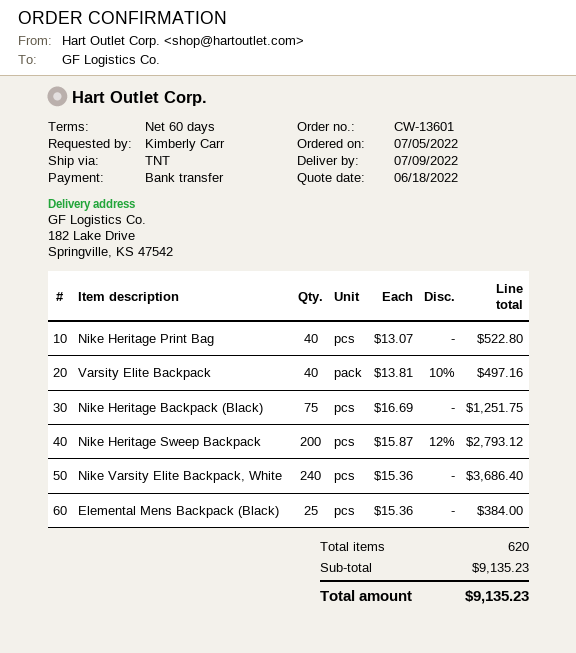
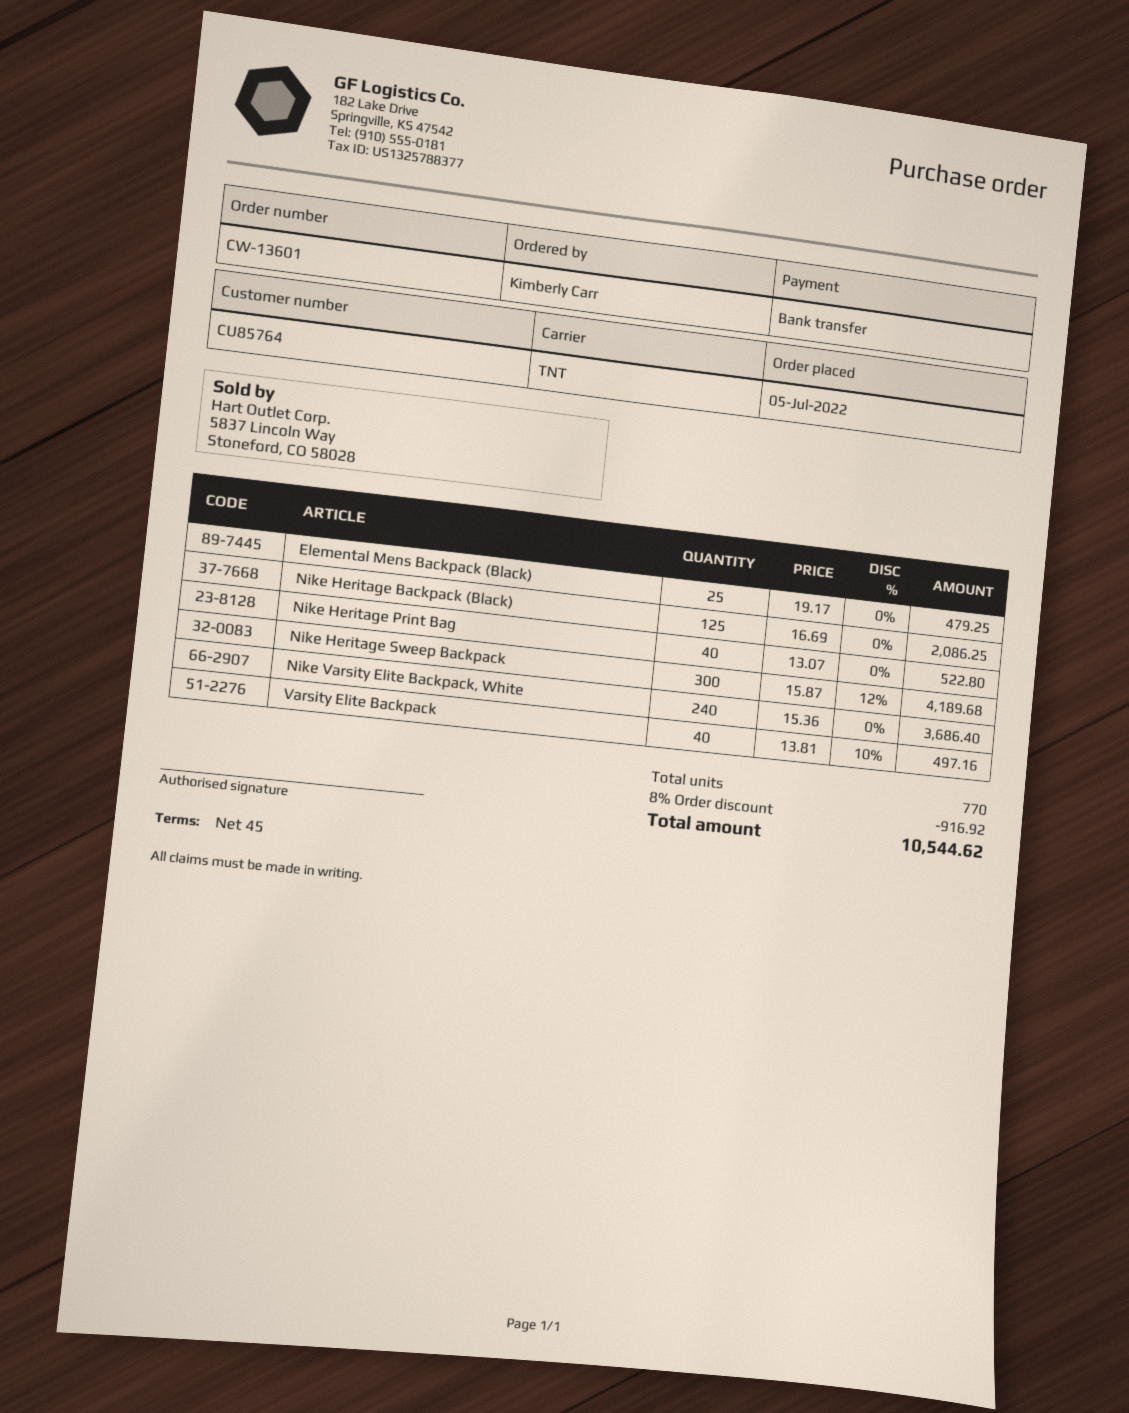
payment terms: 60 days -> 45 days
Nike Heritage Backpack (Black): 75 x 16.69 = 1251.75 -> 125 x 16.69 = 2086.25
Nike Heritage Sweep Backpack: 200 x 15.87 - 12% = 2793.12 -> 300 x 15.87 - 12% = 4189.68
Elemental Mens Backpack (Black): 25 x 15.36 = 384.00 -> 25 x 19.17 = 479.25
total quantity: 620 -> 770
discount: none -> 8% = 916.92
total: 9135.23 -> 10544.62

